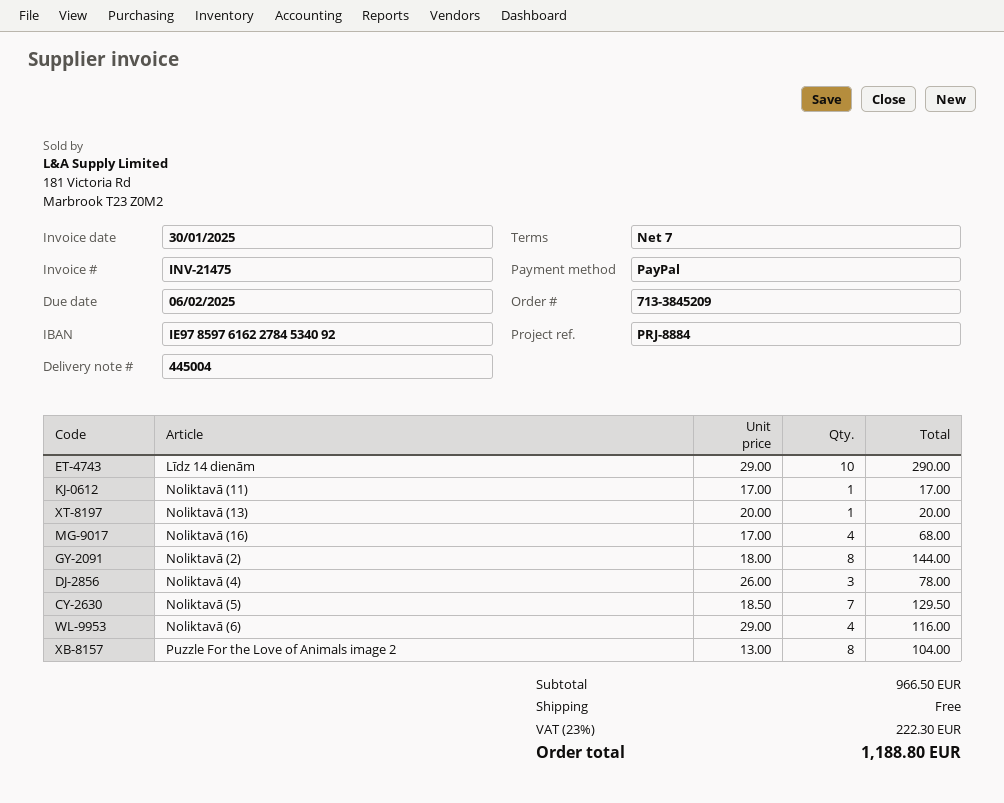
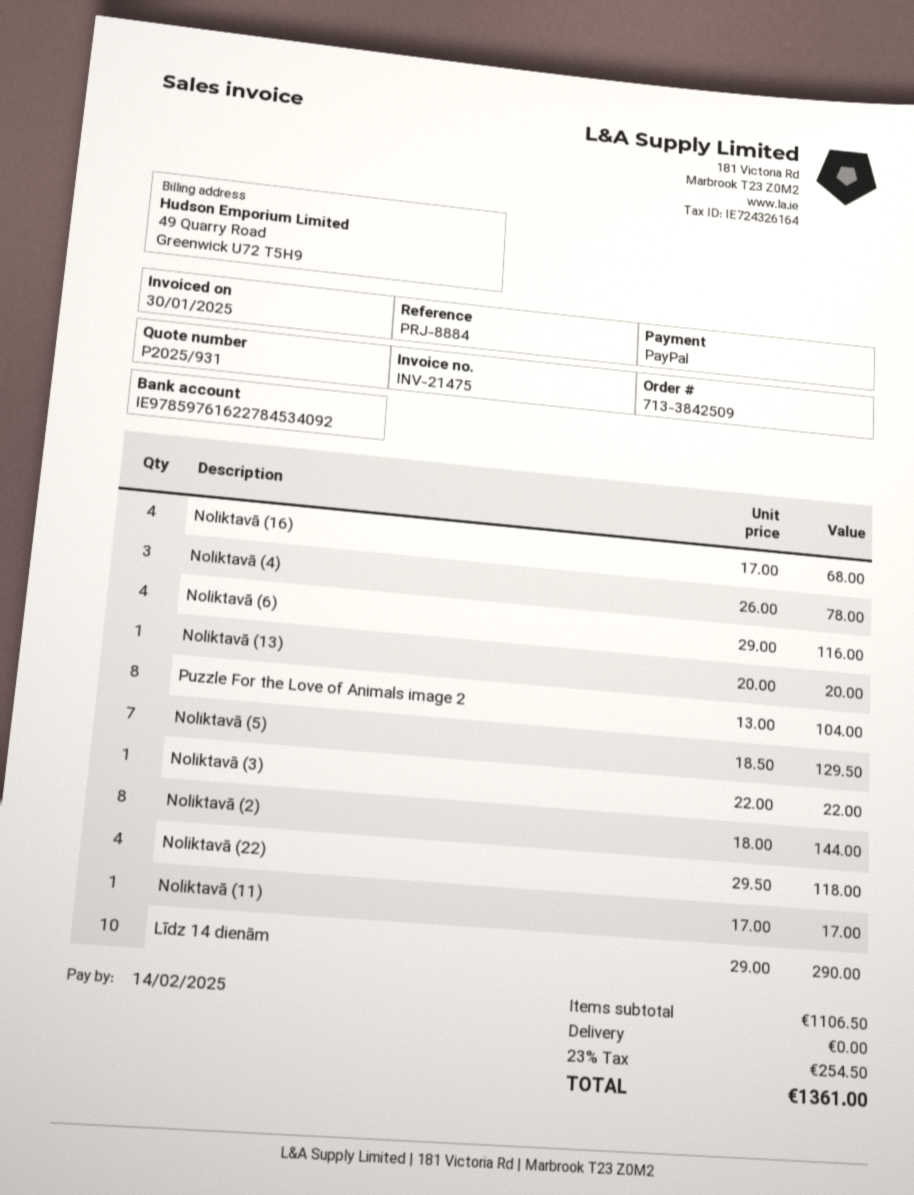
order number: 713-3845209 -> 713-3842509
due date: 2025-02-06 -> 2025-02-14
Noliktavā (3): none -> 1 x 22.00 = 22.00
Noliktavā (22): none -> 4 x 29.50 = 118.00
subtotal: 966.50 -> 1106.50
tax: 23% = 222.30 -> 23% = 254.50
total: 1188.80 -> 1361.00

